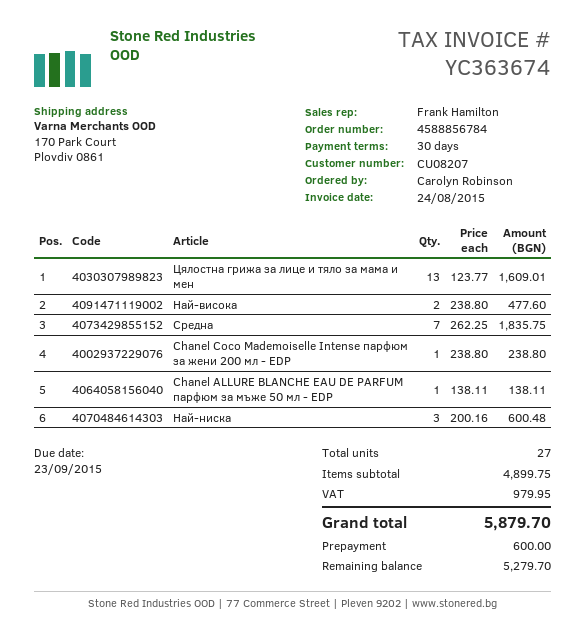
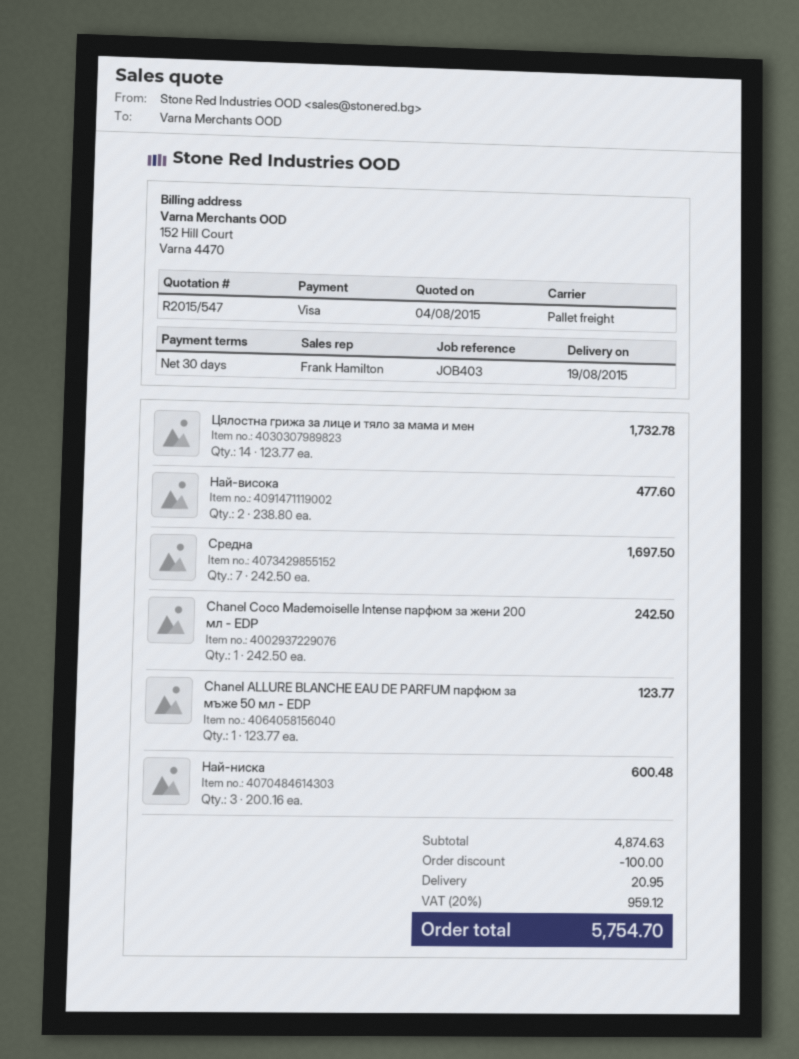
Цялостна грижа за лице и тяло за мама и мен: 13 x 123.77 = 1609.01 -> 14 x 123.77 = 1732.78
Средна: 7 x 262.25 = 1835.75 -> 7 x 242.50 = 1697.50
Chanel Coco Mademoiselle Intense парфюм за жени 200 мл - EDP: 1 x 238.80 = 238.80 -> 1 x 242.50 = 242.50
Chanel ALLURE BLANCHE EAU DE PARFUM парфюм за мъже 50 мл - EDP: 1 x 138.11 = 138.11 -> 1 x 123.77 = 123.77
subtotal: 4899.75 -> 4874.63
discount: none -> 100.00
shipping: none -> 20.95
tax: 979.95 -> 959.12
total: 5879.70 -> 5754.70

